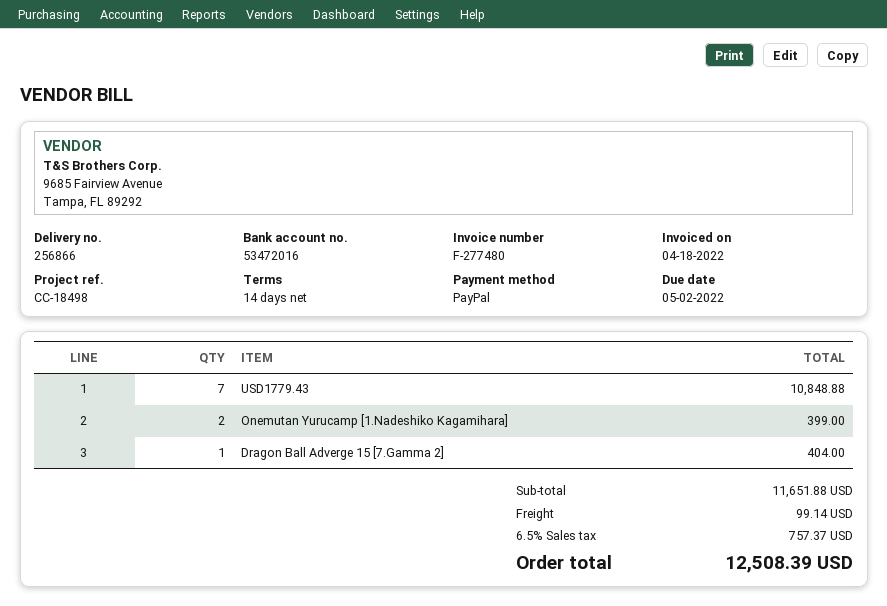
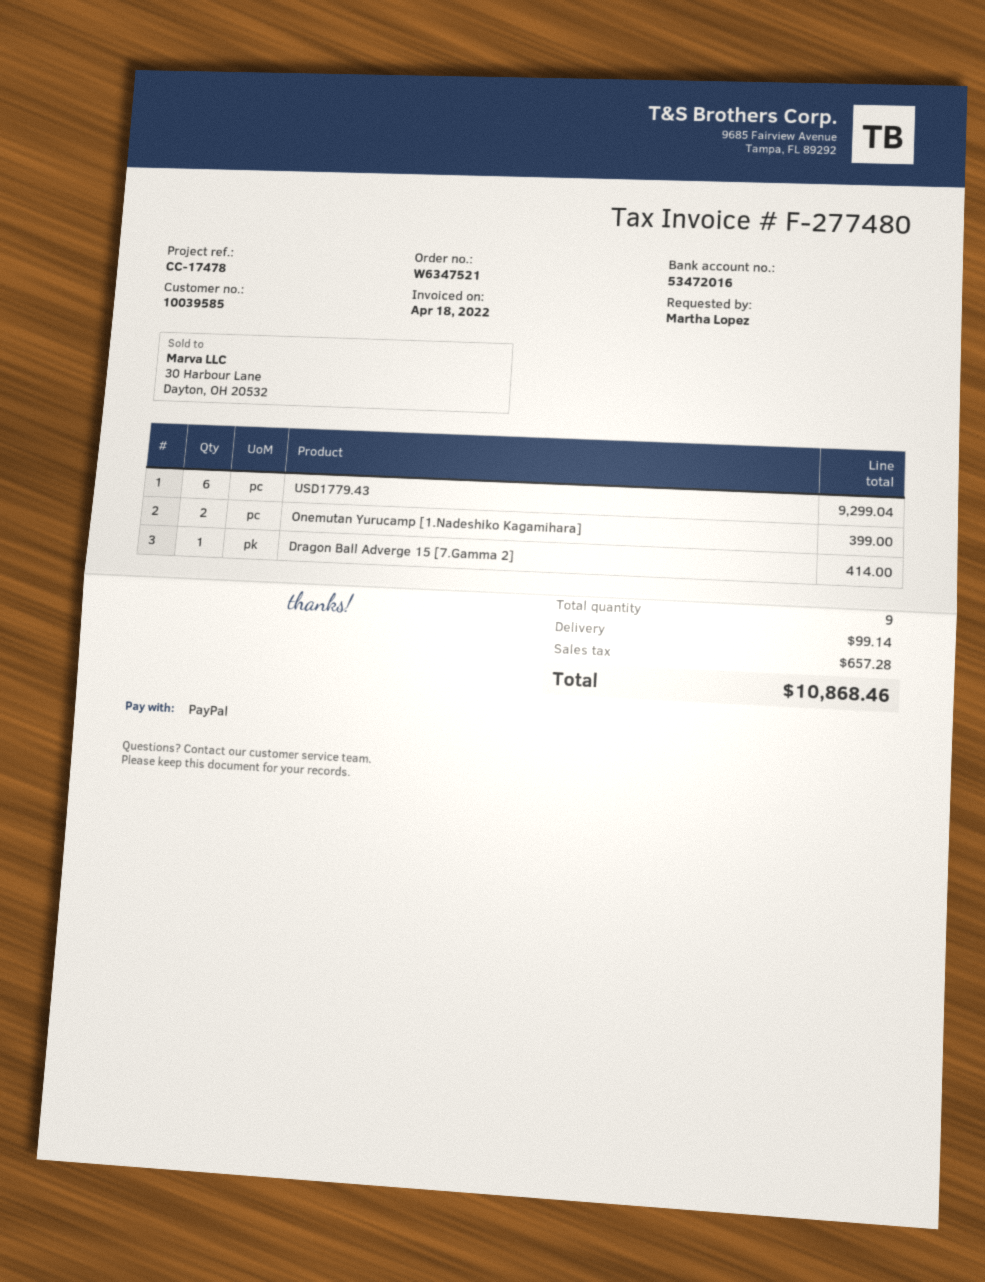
reference: CC-18498 -> CC-17478
USD1779.43: 7 for 10848.88 -> 6 for 9299.04
Dragon Ball Adverge 15 [7.Gamma 2]: 1 for 404.00 -> 1 for 414.00
tax: 757.37 -> 657.28
total: 12508.39 -> 10868.46

